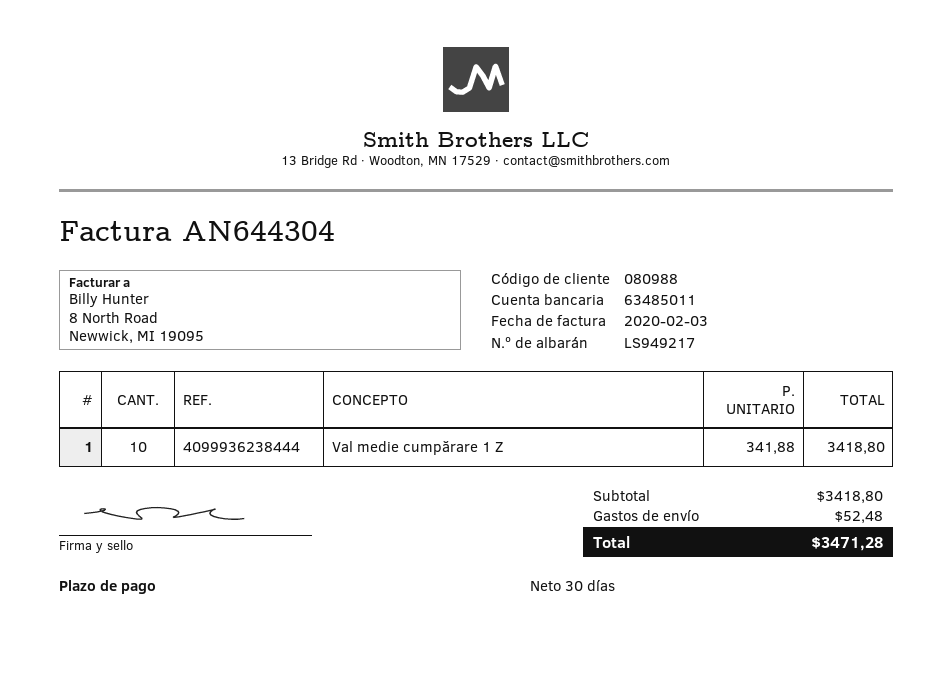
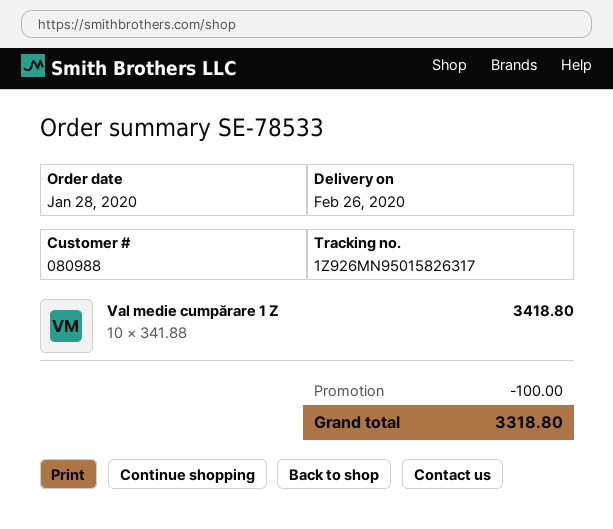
discount: none -> 100.00
shipping: 52.48 -> none
total: 3471.28 -> 3318.80

